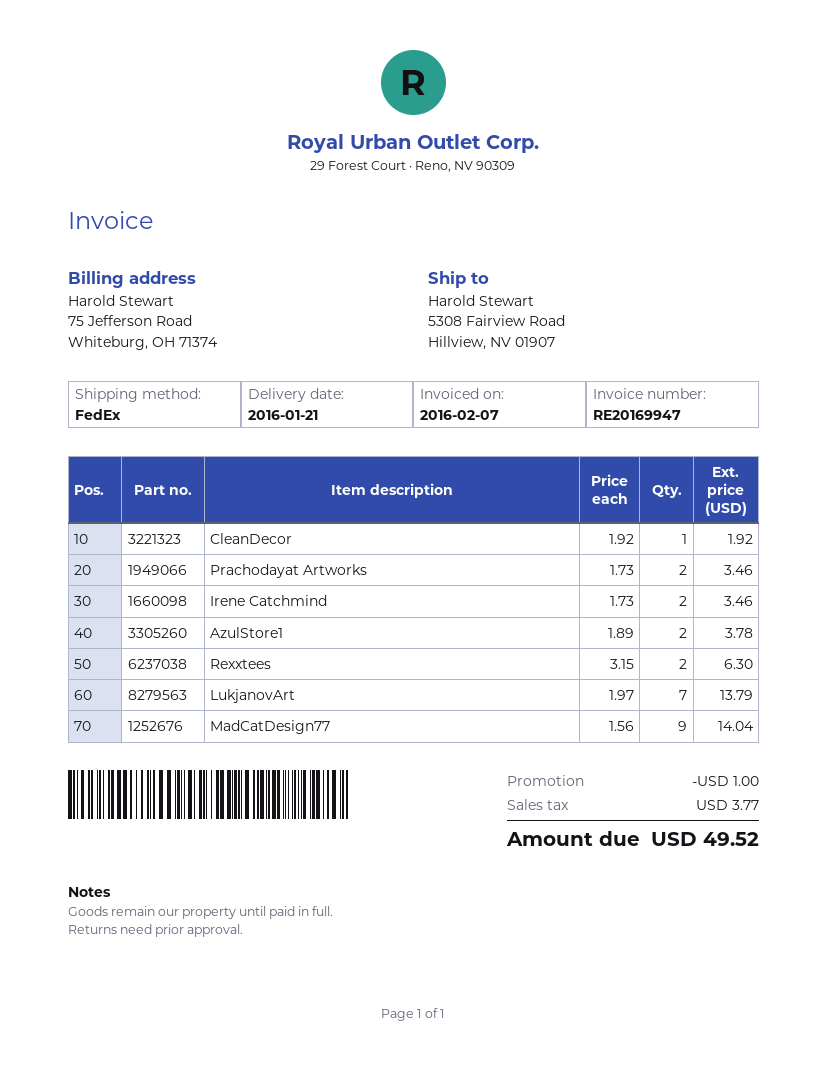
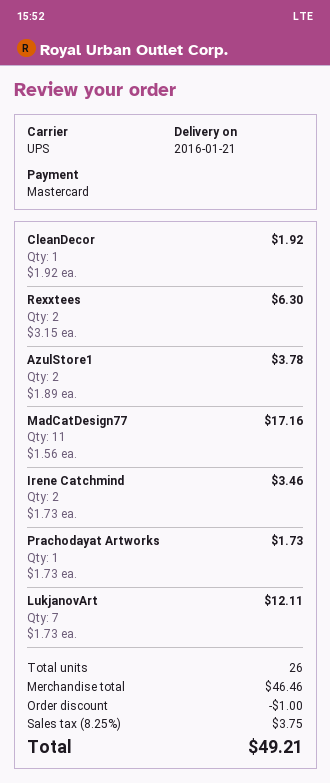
shipping method: FedEx -> UPS
Prachodayat Artworks: 2 x 1.73 = 3.46 -> 1 x 1.73 = 1.73
LukjanovArt: 7 x 1.97 = 13.79 -> 7 x 1.73 = 12.11
MadCatDesign77: 9 x 1.56 = 14.04 -> 11 x 1.56 = 17.16
tax: 3.77 -> 3.75
total: 49.52 -> 49.21

